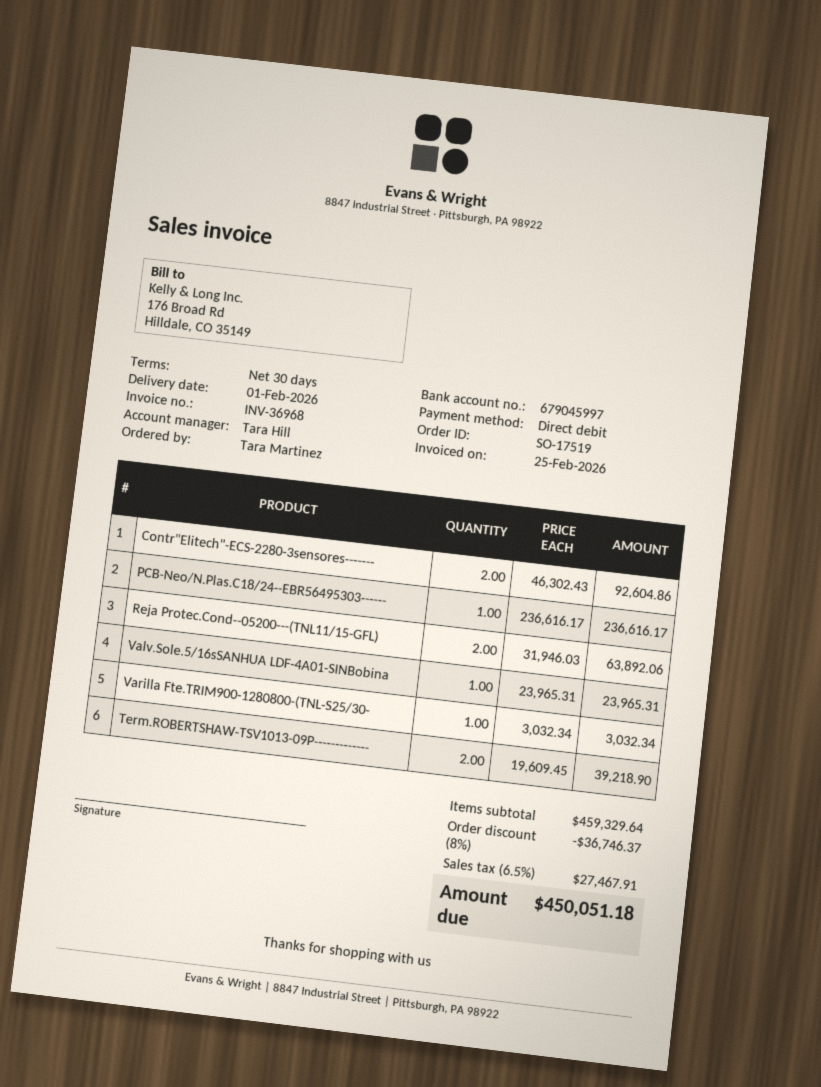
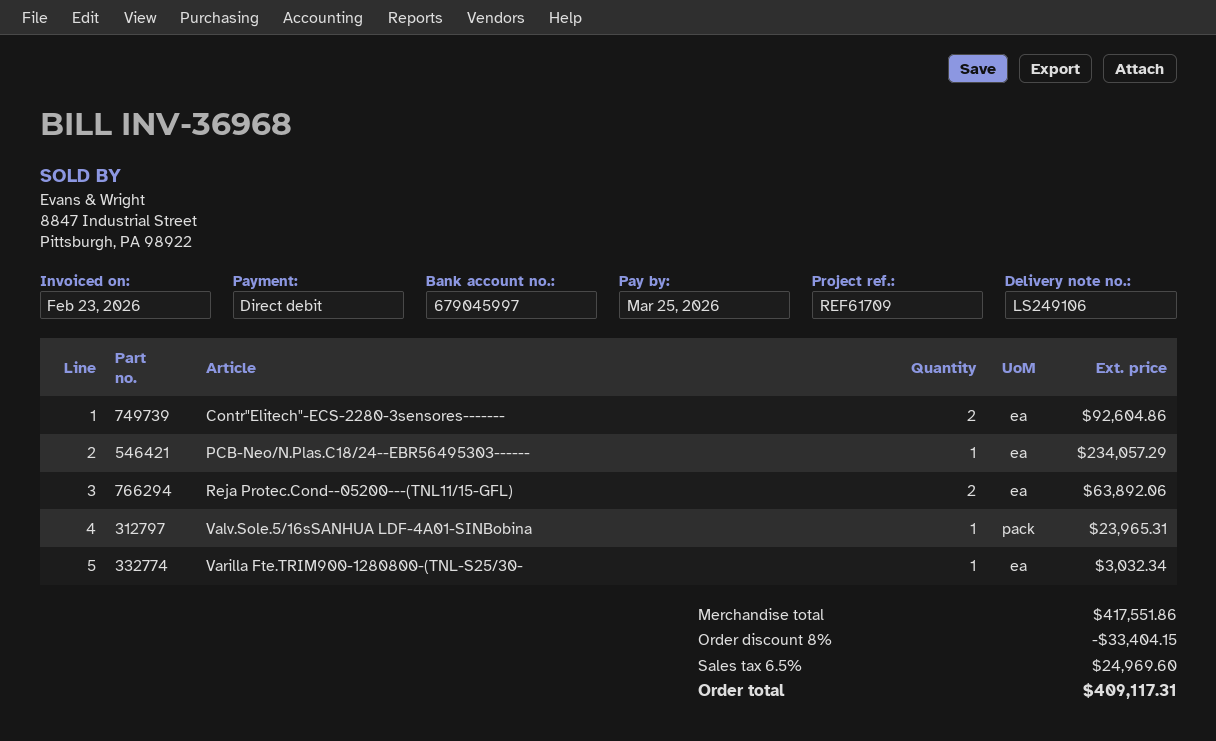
invoice date: 2026-02-25 -> 2026-02-23
PCB-Neo/N.Plas.C18/24--EBR56495303------: 1 for 236616.17 -> 1 for 234057.29
Term.ROBERTSHAW-TSV1013-09P-------------: 2 for 39218.90 -> none
subtotal: 459329.64 -> 417551.86
discount: 8% = 36746.37 -> 8% = 33404.15
tax: 6.5% = 27467.91 -> 6.5% = 24969.60
total: 450051.18 -> 409117.31

